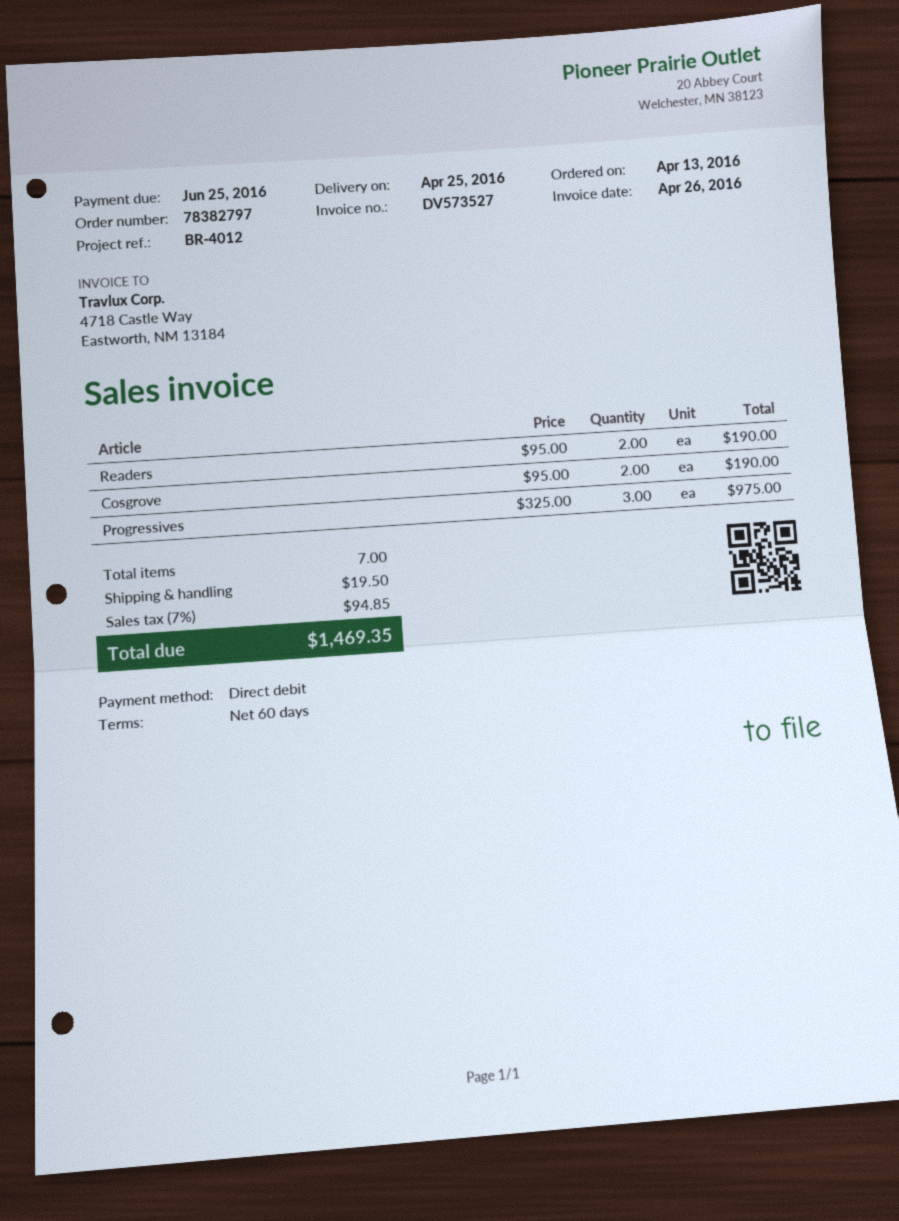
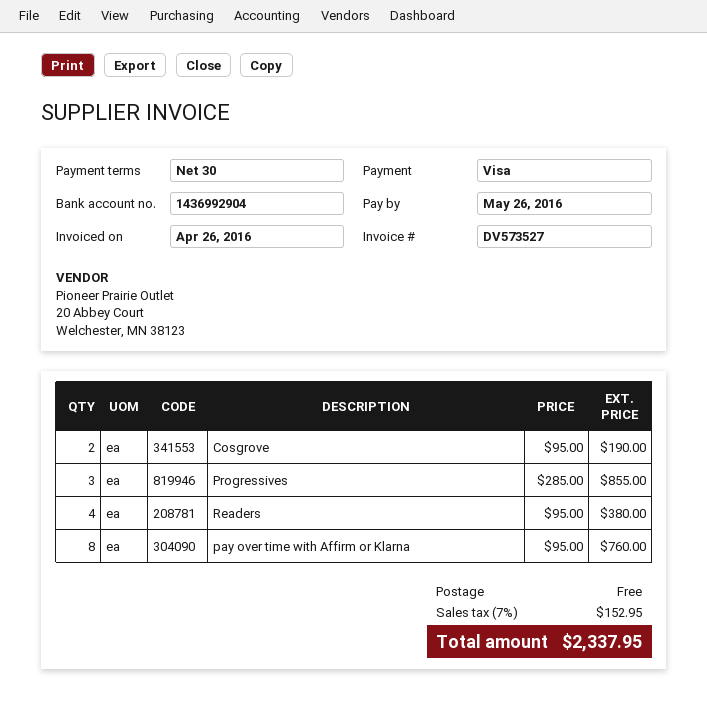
payment terms: 60 days -> 30 days
due date: 2016-06-25 -> 2016-05-26
payment method: direct debit -> Visa
Readers: 2 x 95.00 = 190.00 -> 4 x 95.00 = 380.00
Progressives: 3 x 325.00 = 975.00 -> 3 x 285.00 = 855.00
pay over time with Affirm or Klarna: none -> 8 x 95.00 = 760.00
shipping: 19.50 -> 0.00
tax: 7% = 94.85 -> 7% = 152.95
total: 1469.35 -> 2337.95

